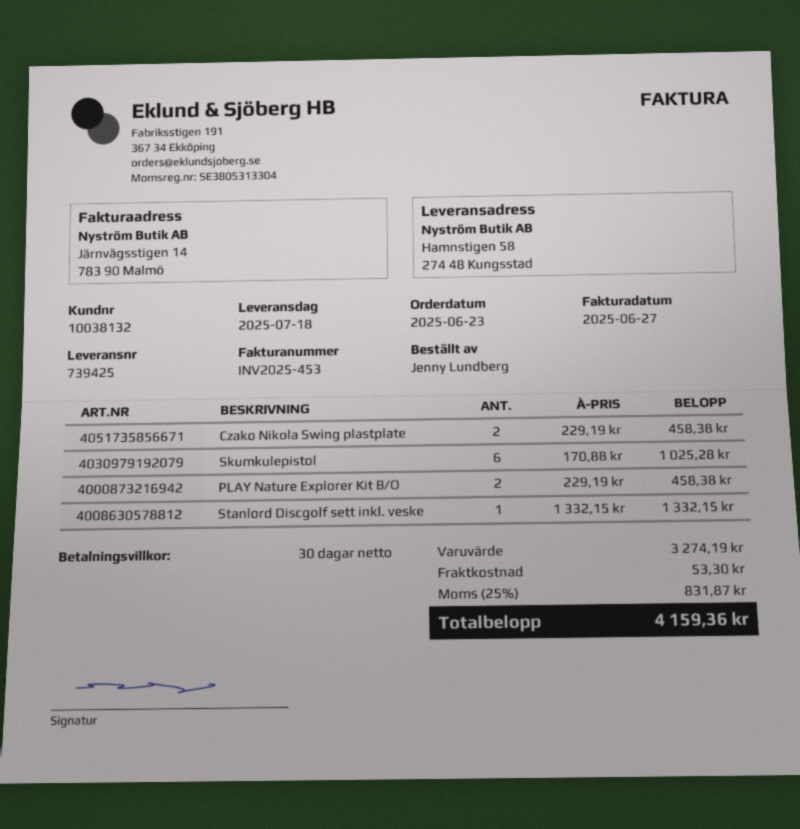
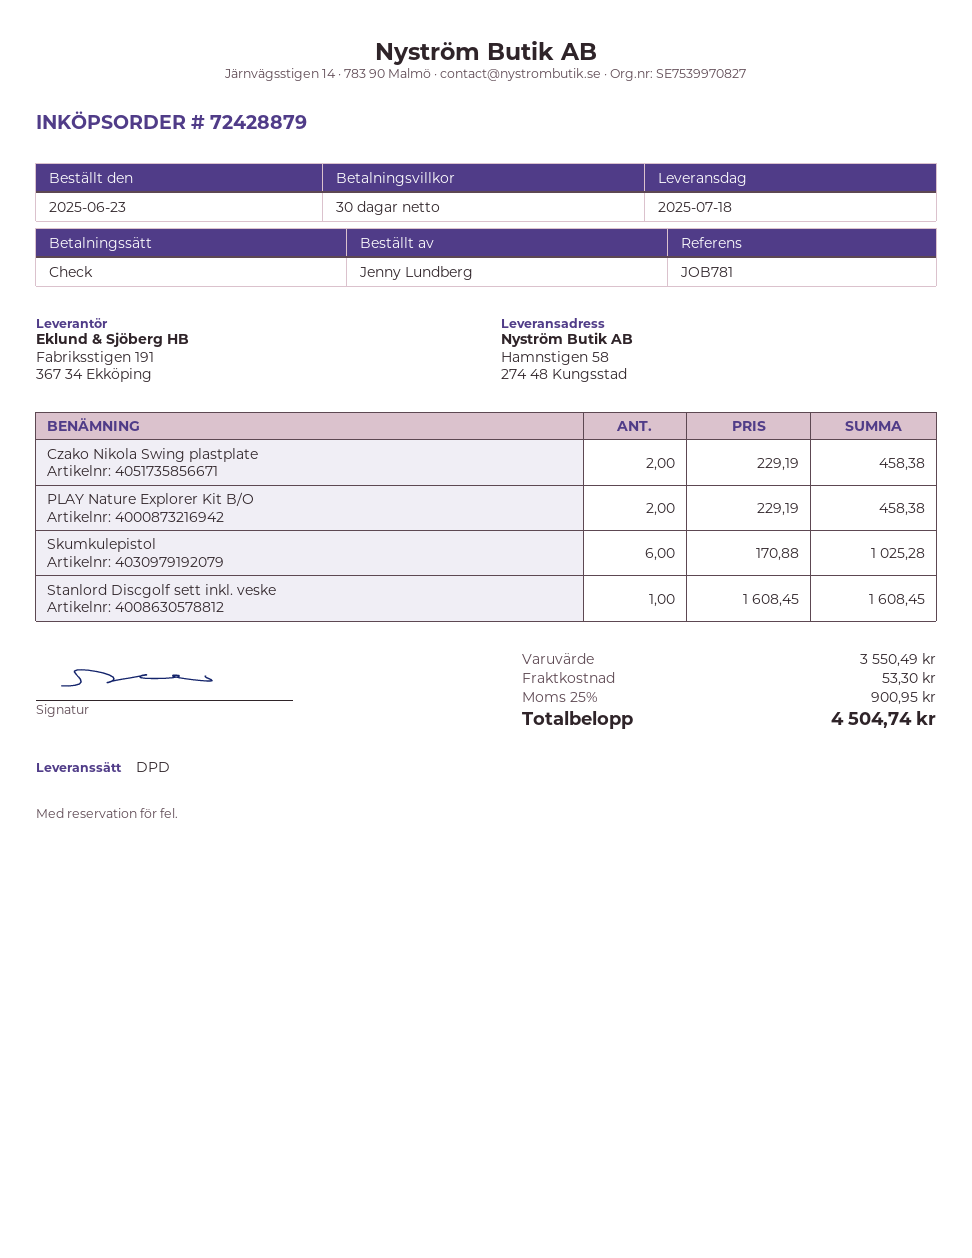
Stanlord Discgolf sett inkl. veske: 1 x 1332.15 = 1332.15 -> 1 x 1608.45 = 1608.45
subtotal: 3274.19 -> 3550.49
tax: 25% = 831.87 -> 25% = 900.95
total: 4159.36 -> 4504.74

